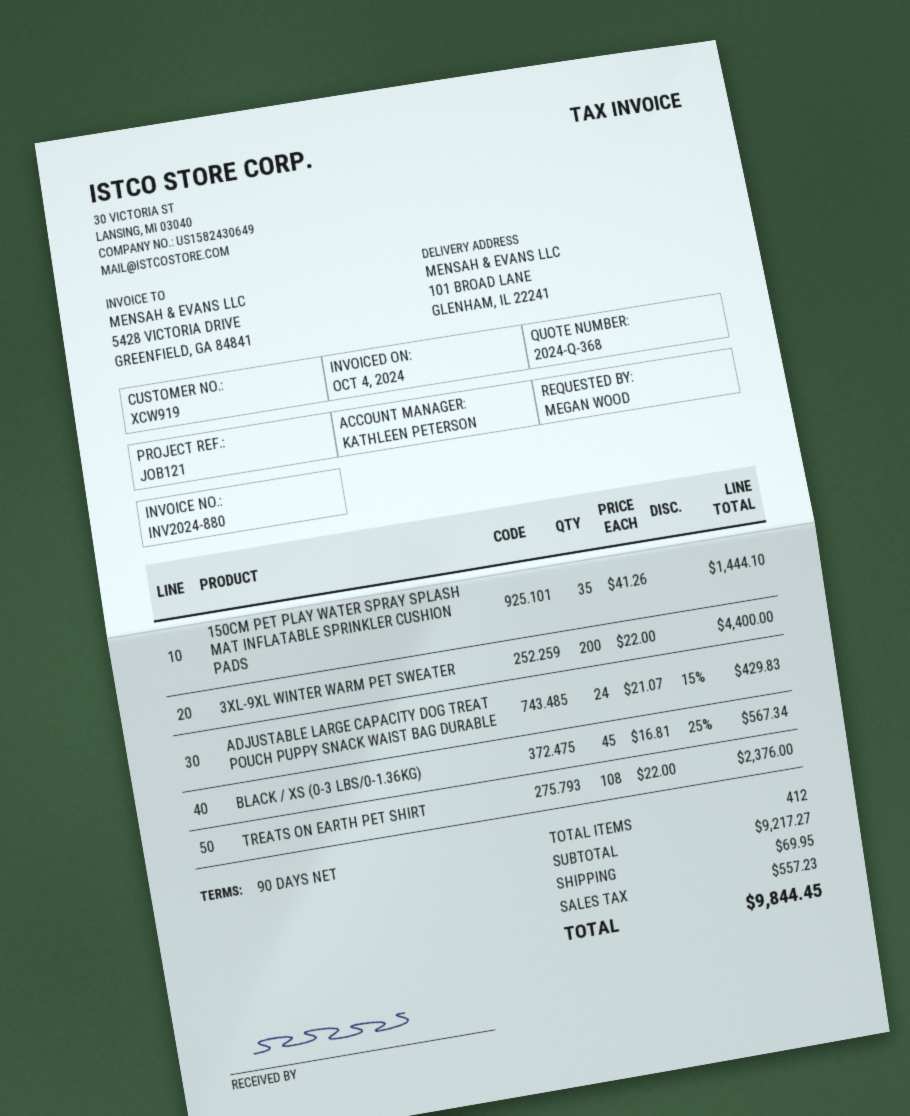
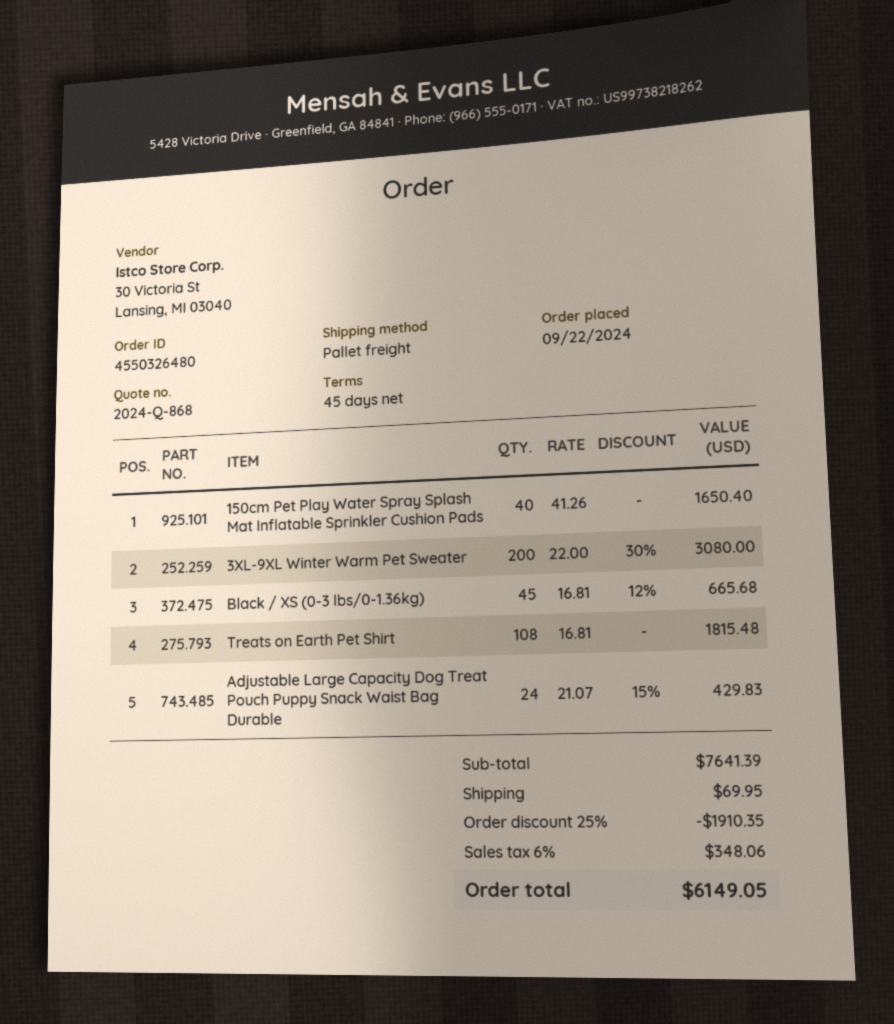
quote number: 2024-Q-368 -> 2024-Q-868
payment terms: 90 days -> 45 days
150CM PET PLAY WATER SPRAY SPLASH MAT INFLATABLE SPRINKLER CUSHION PADS: 35 x 41.26 = 1444.10 -> 40 x 41.26 = 1650.40
3XL-9XL WINTER WARM PET SWEATER: 200 x 22.00 = 4400.00 -> 200 x 22.00 - 30% = 3080.00
BLACK / XS (0-3 LBS/0-1.36KG): 45 x 16.81 - 25% = 567.34 -> 45 x 16.81 - 12% = 665.68
TREATS ON EARTH PET SHIRT: 108 x 22.00 = 2376.00 -> 108 x 16.81 = 1815.48
subtotal: 9217.27 -> 7641.39
discount: none -> 25% = 1910.35
tax: 557.23 -> 348.06
total: 9844.45 -> 6149.05

